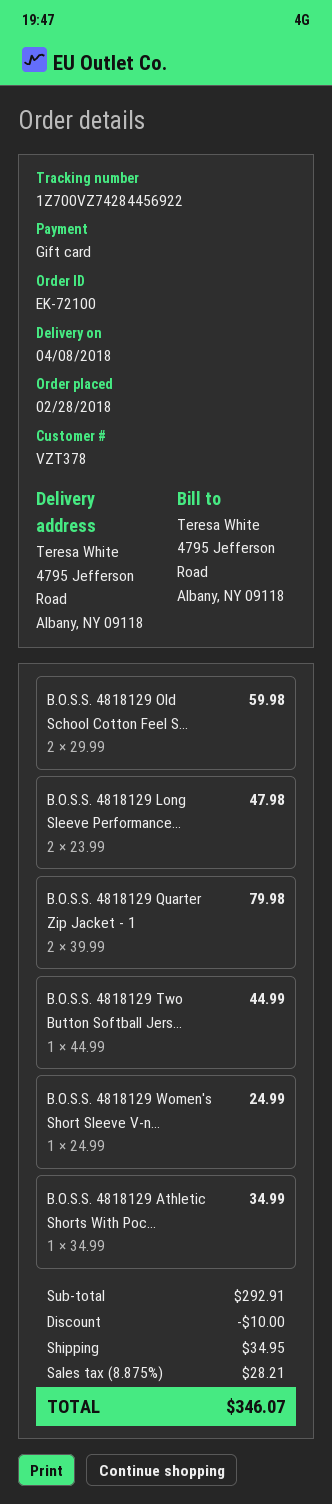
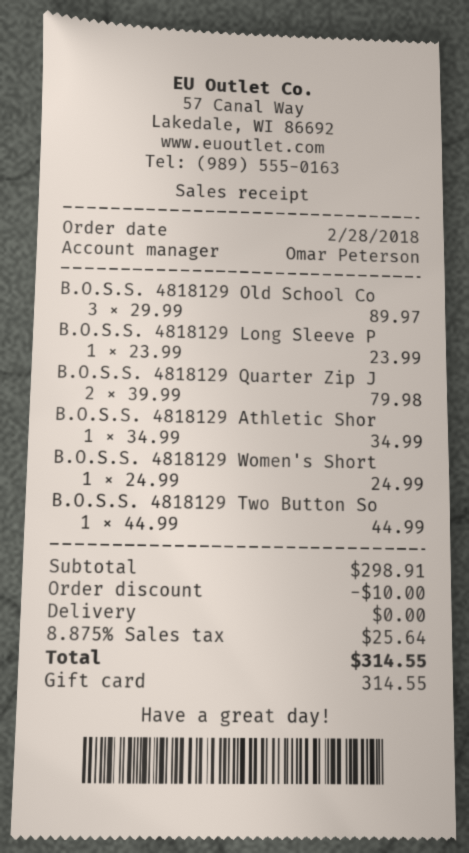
B.O.S.S. 4818129 Old School Cotton Feel S...: 2 x 29.99 = 59.98 -> 3 x 29.99 = 89.97
B.O.S.S. 4818129 Long Sleeve Performance...: 2 x 23.99 = 47.98 -> 1 x 23.99 = 23.99
subtotal: 292.91 -> 298.91
shipping: 34.95 -> 0.00
tax: 8.875% = 28.21 -> 8.875% = 25.64
total: 346.07 -> 314.55

